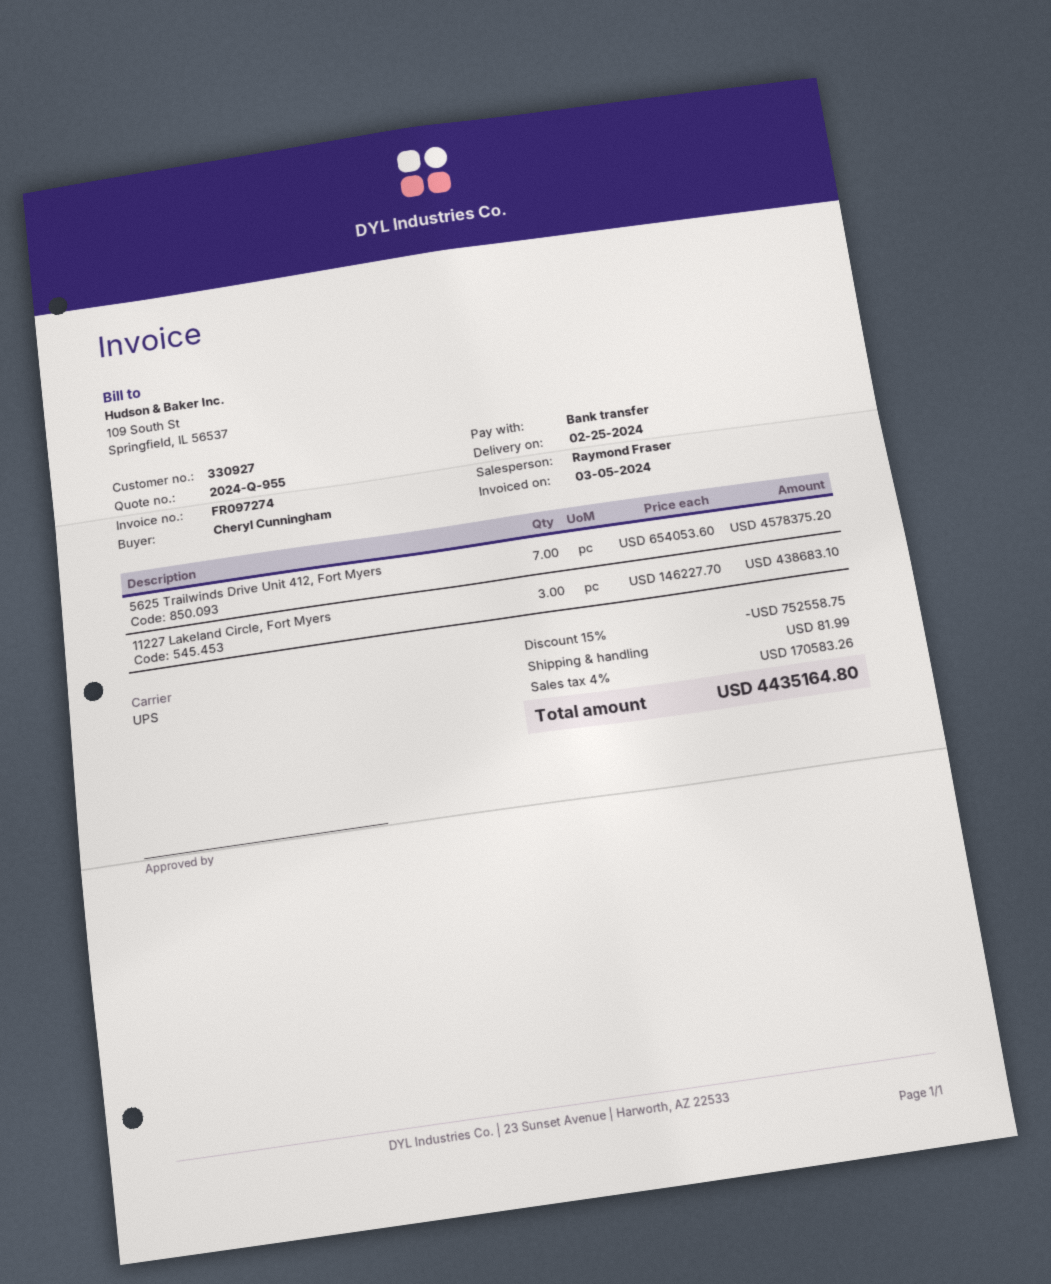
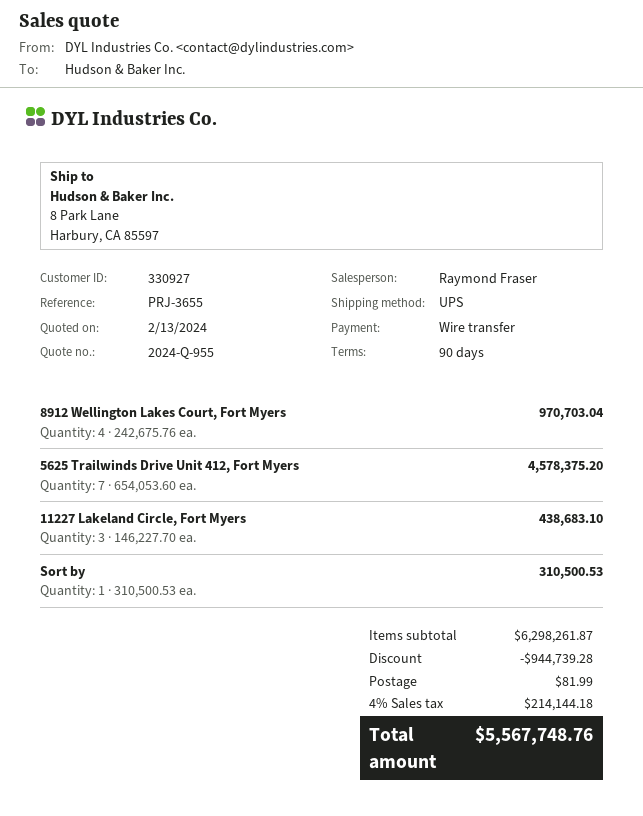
8912 Wellington Lakes Court, Fort Myers: none -> 4 x 242675.76 = 970703.04
Sort by: none -> 1 x 310500.53 = 310500.53
discount: 752558.75 -> 944739.28
tax: 4% = 170583.26 -> 4% = 214144.18
total: 4435164.80 -> 5567748.76

